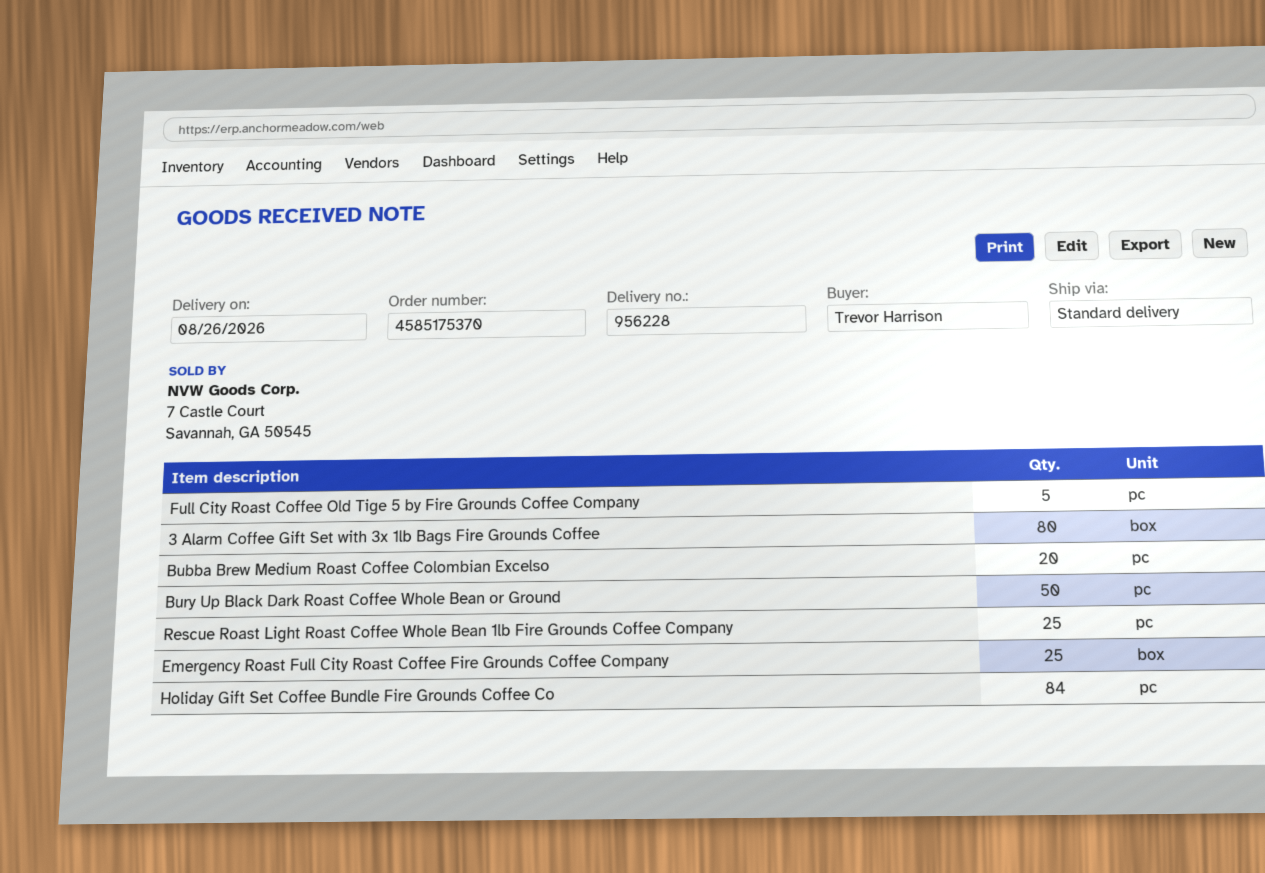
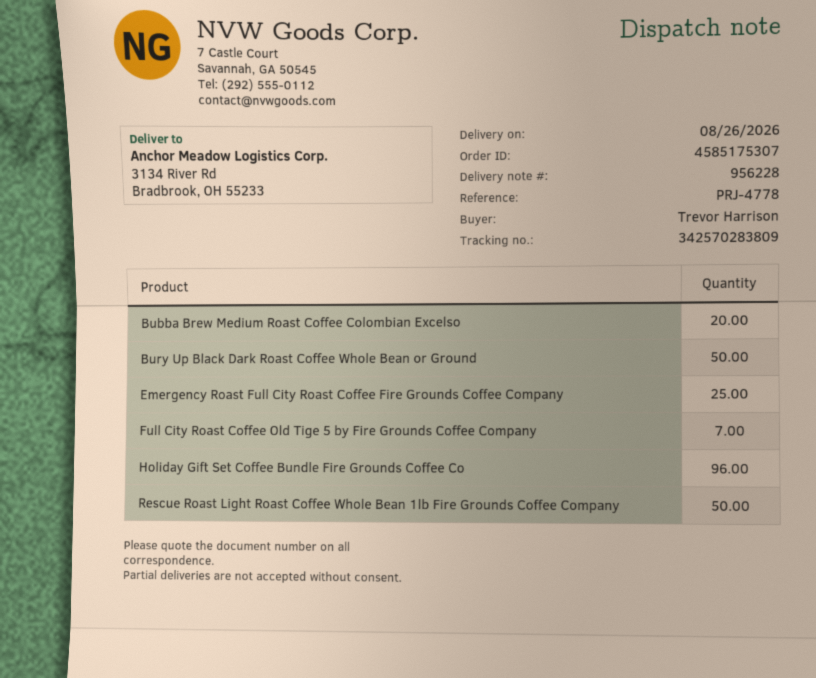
order number: 4585175370 -> 4585175307
Full City Roast Coffee Old Tige 5 by Fire Grounds Coffee Company: 5 -> 7
3 Alarm Coffee Gift Set with 3x 1lb Bags Fire Grounds Coffee: 80 -> none
Rescue Roast Light Roast Coffee Whole Bean 1lb Fire Grounds Coffee Company: 25 -> 50
Holiday Gift Set Coffee Bundle Fire Grounds Coffee Co: 84 -> 96

